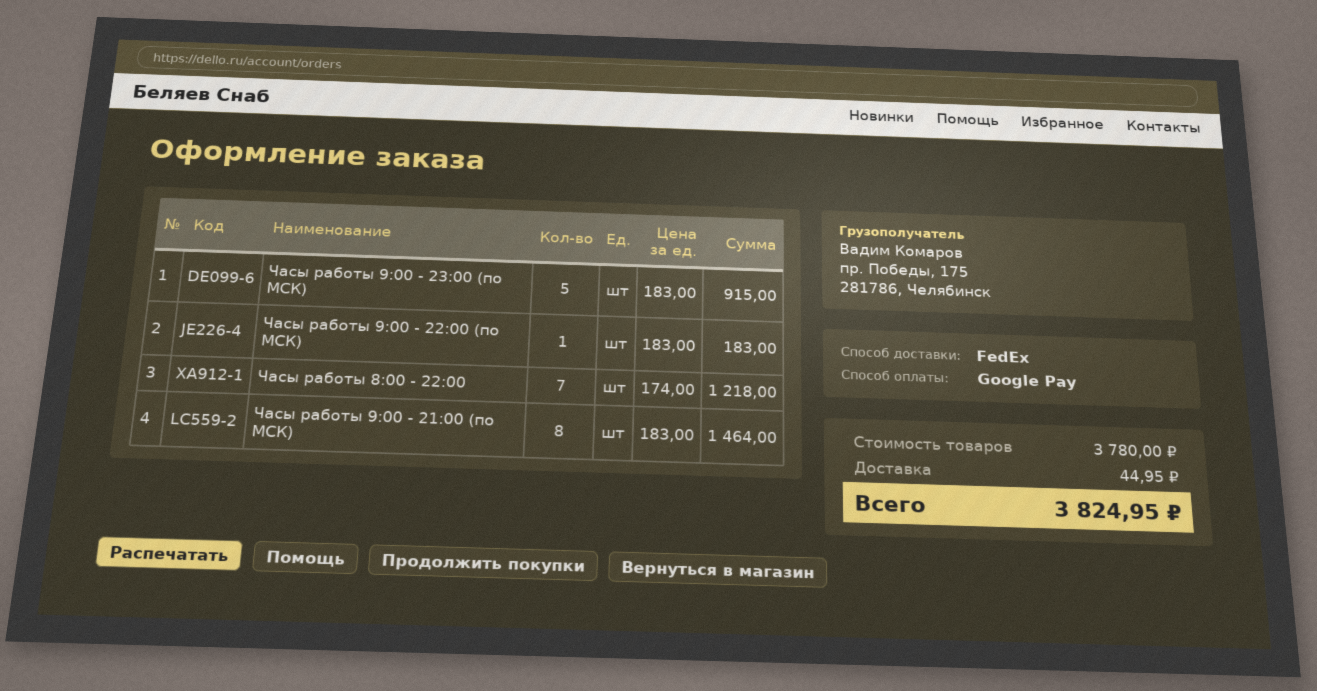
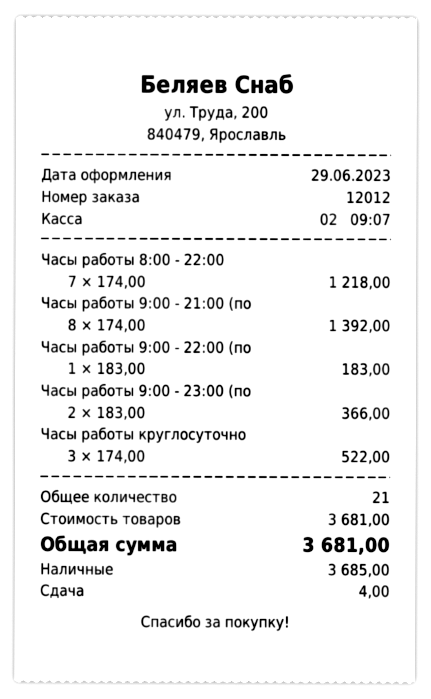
payment method: Google Pay -> cash
Часы работы 9:00 - 23:00 (по МСК): 5 x 183.00 = 915.00 -> 2 x 183.00 = 366.00
Часы работы 9:00 - 21:00 (по МСК): 8 x 183.00 = 1464.00 -> 8 x 174.00 = 1392.00
Часы работы круглосуточно: none -> 3 x 174.00 = 522.00
subtotal: 3780.00 -> 3681.00
shipping: 44.95 -> none
total: 3824.95 -> 3681.00

